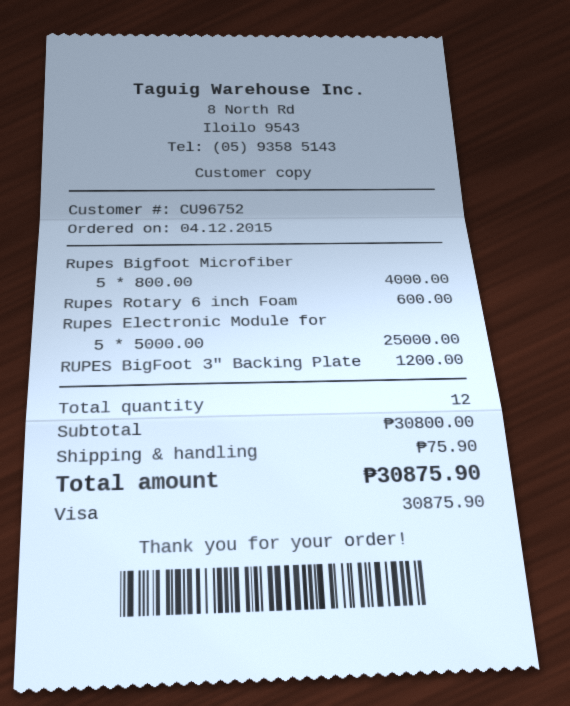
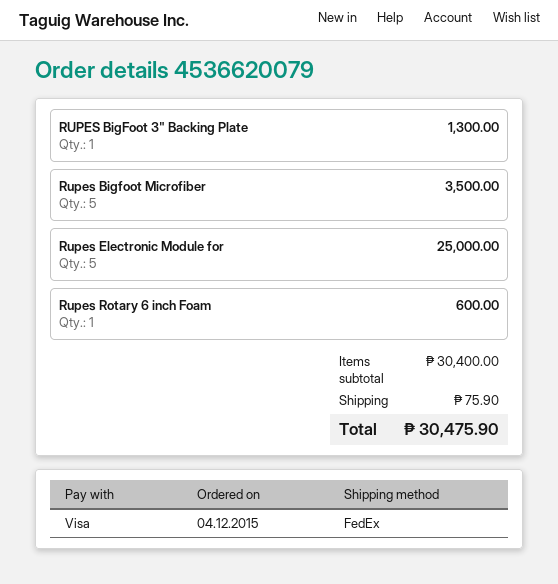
Rupes Bigfoot Microfiber: 5 for 4000.00 -> 5 for 3500.00
RUPES BigFoot 3" Backing Plate: 1 for 1200.00 -> 1 for 1300.00
subtotal: 30800.00 -> 30400.00
total: 30875.90 -> 30475.90

